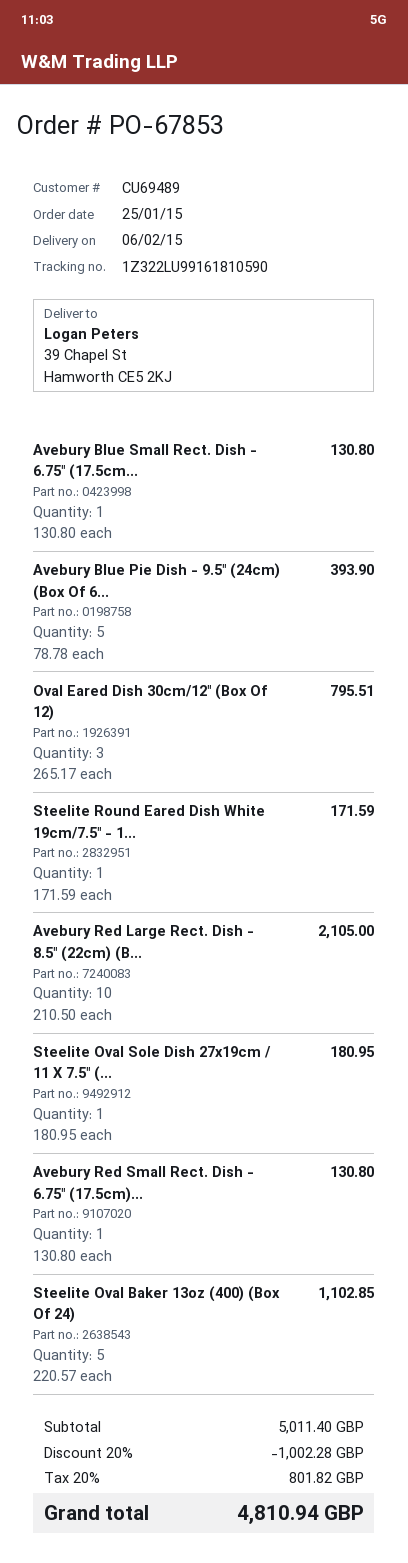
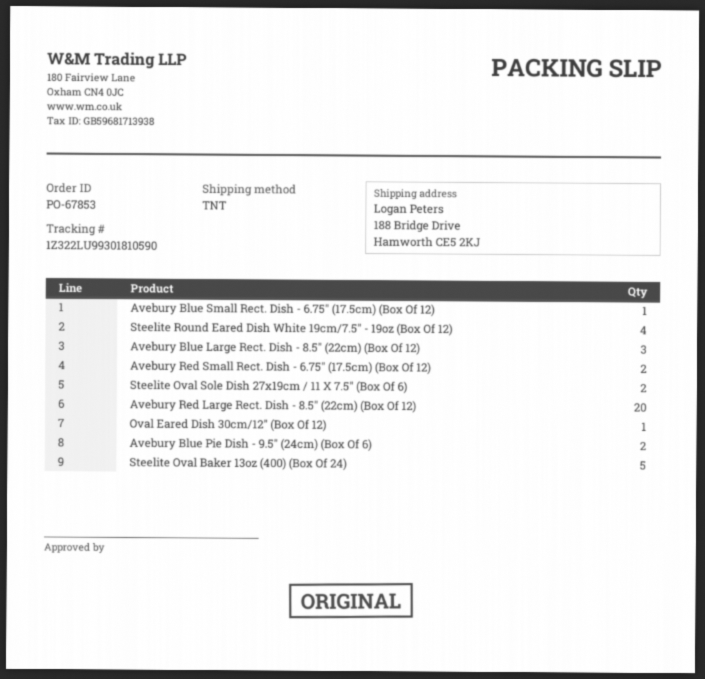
tracking number: 1Z322LU99161810590 -> 1Z322LU99301810590
ship to: 39 Chapel St, Hamworth CE5 2KJ -> 188 Bridge Drive, Hamworth CE5 2KJ
Avebury Blue Pie Dish - 9.5" (24cm) (Box Of 6...: 5 -> 2
Oval Eared Dish 30cm/12" (Box Of 12): 3 -> 1
Steelite Round Eared Dish White 19cm/7.5" - 1...: 1 -> 4
Avebury Red Large Rect. Dish - 8.5" (22cm) (B...: 10 -> 20
Steelite Oval Sole Dish 27x19cm / 11 X 7.5" (...: 1 -> 2
Avebury Red Small Rect. Dish - 6.75" (17.5cm)...: 1 -> 2
Avebury Blue Large Rect. Dish - 8.5" (22cm) (Box Of 12): none -> 3

